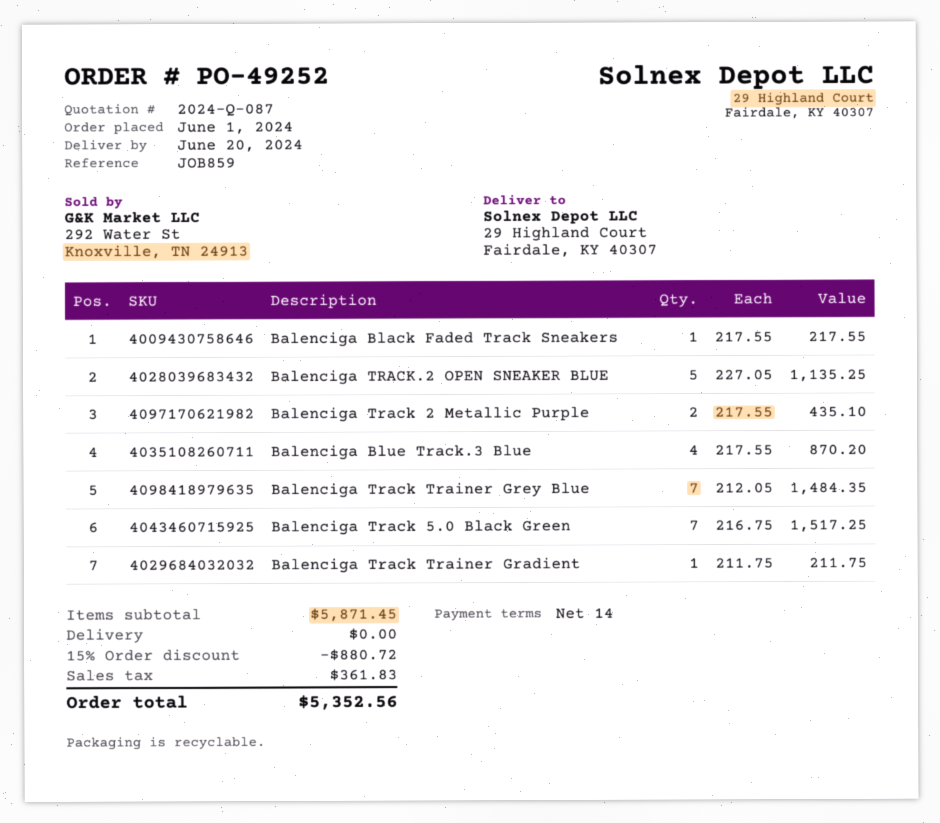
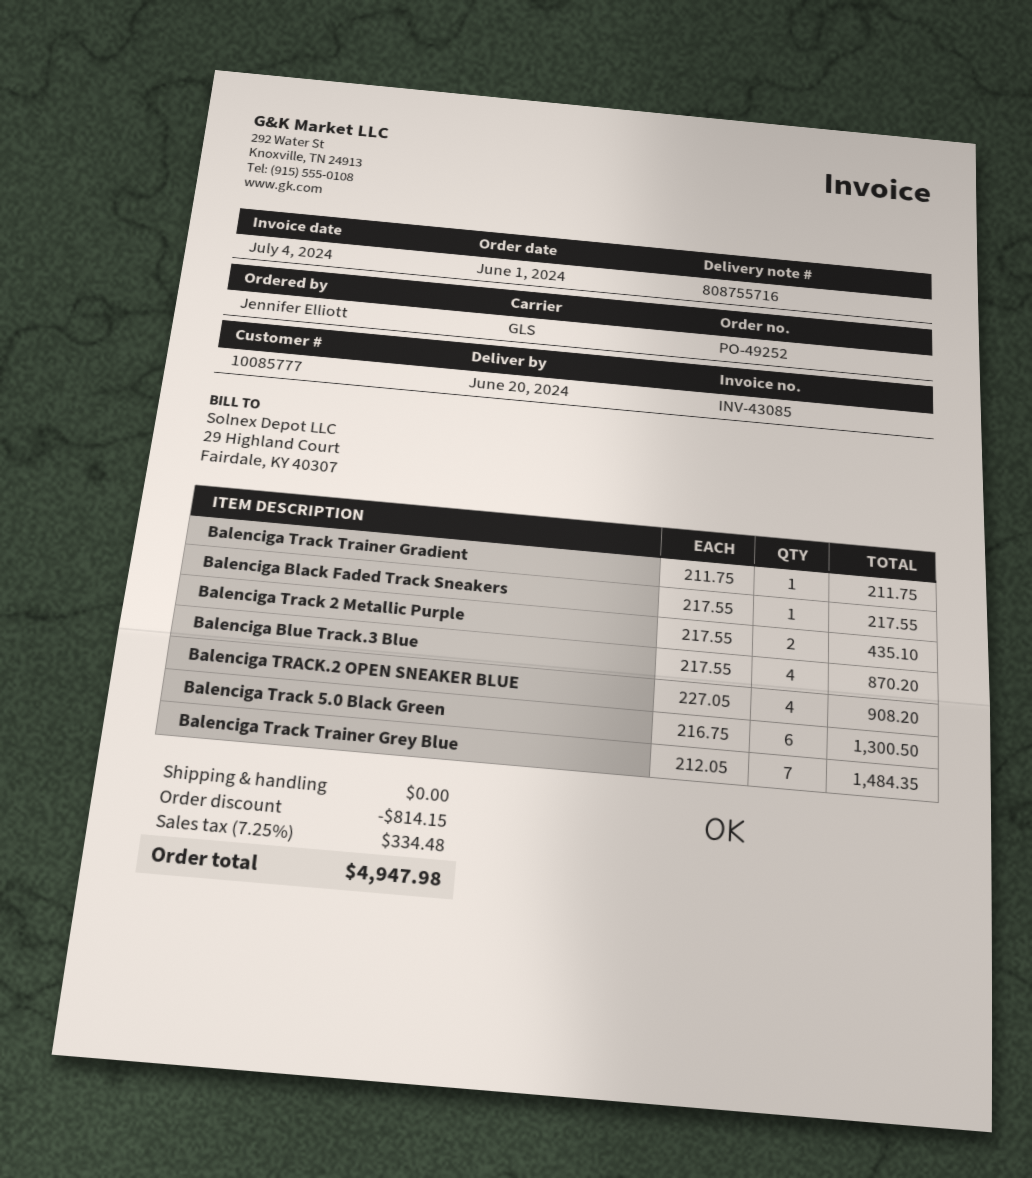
Balenciga TRACK.2 OPEN SNEAKER BLUE: 5 x 227.05 = 1135.25 -> 4 x 227.05 = 908.20
Balenciga Track 5.0 Black Green: 7 x 216.75 = 1517.25 -> 6 x 216.75 = 1300.50
discount: 880.72 -> 814.15
tax: 361.83 -> 334.48
total: 5352.56 -> 4947.98

